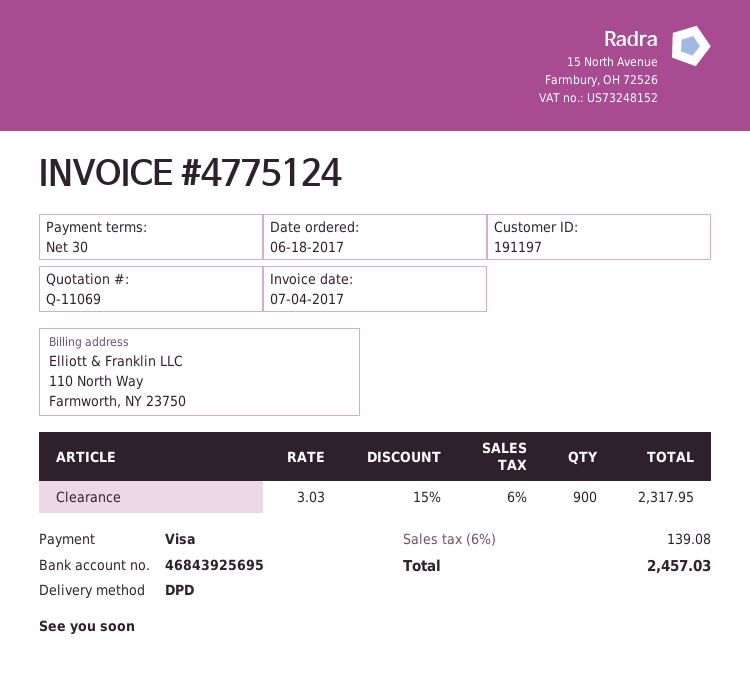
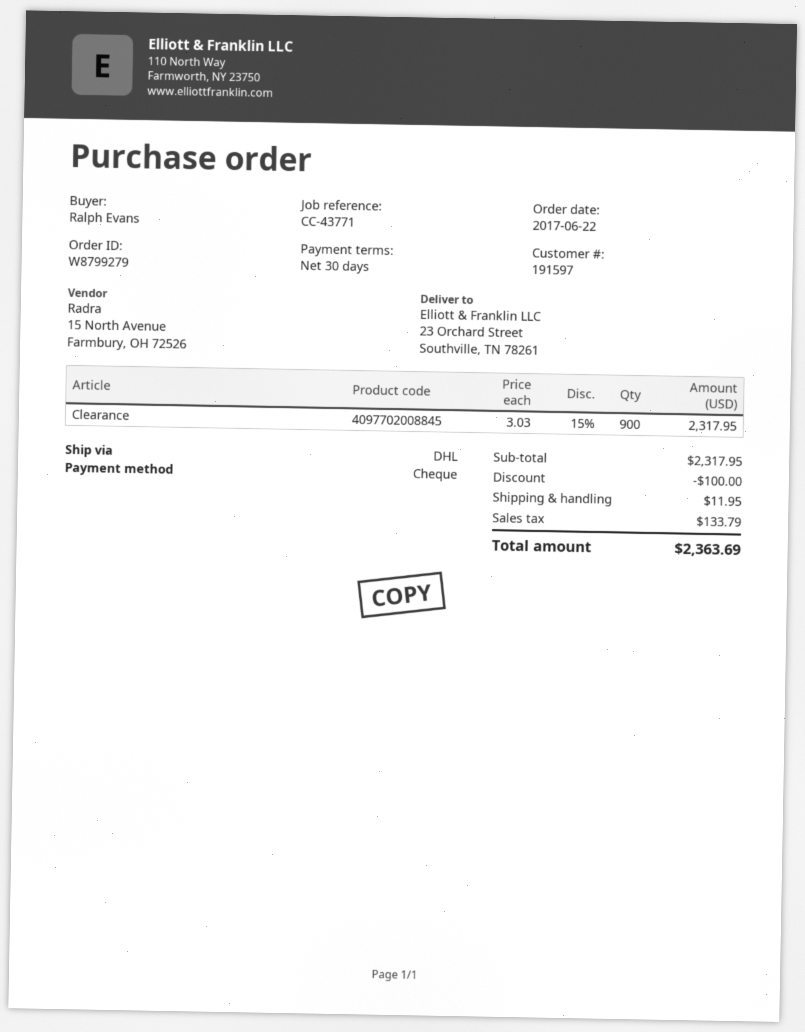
order date: 2017-06-18 -> 2017-06-22
customer number: 191197 -> 191597
payment method: Visa -> cheque
shipping method: DPD -> DHL
discount: none -> 100.00
shipping: none -> 11.95
tax: 139.08 -> 133.79
total: 2457.03 -> 2363.69

